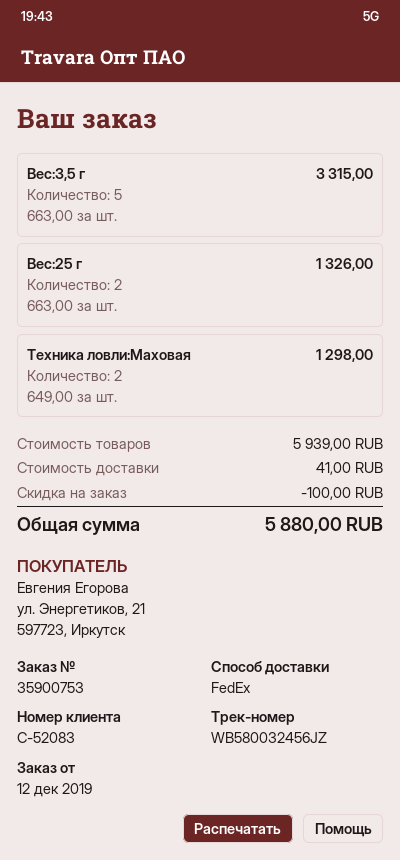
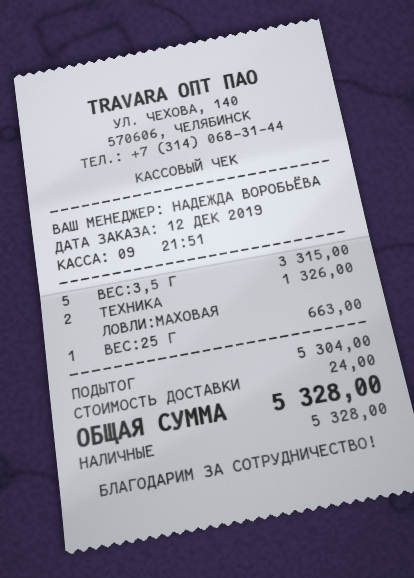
Вес:25 г: 2 for 1326.00 -> 1 for 663.00
Техника ловли:Маховая: 2 for 1298.00 -> 2 for 1326.00
subtotal: 5939.00 -> 5304.00
discount: 100.00 -> none
shipping: 41.00 -> 24.00
total: 5880.00 -> 5328.00

